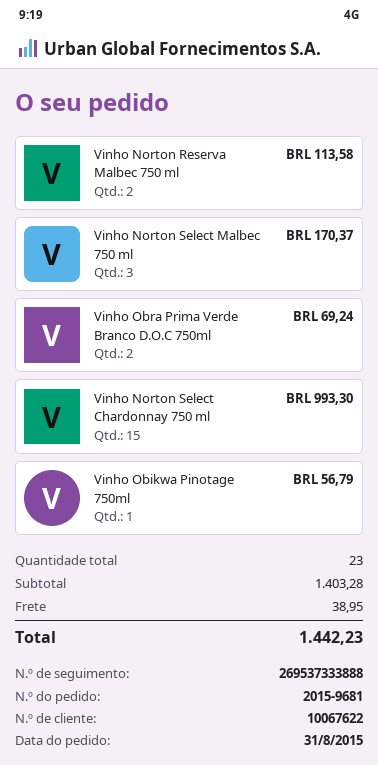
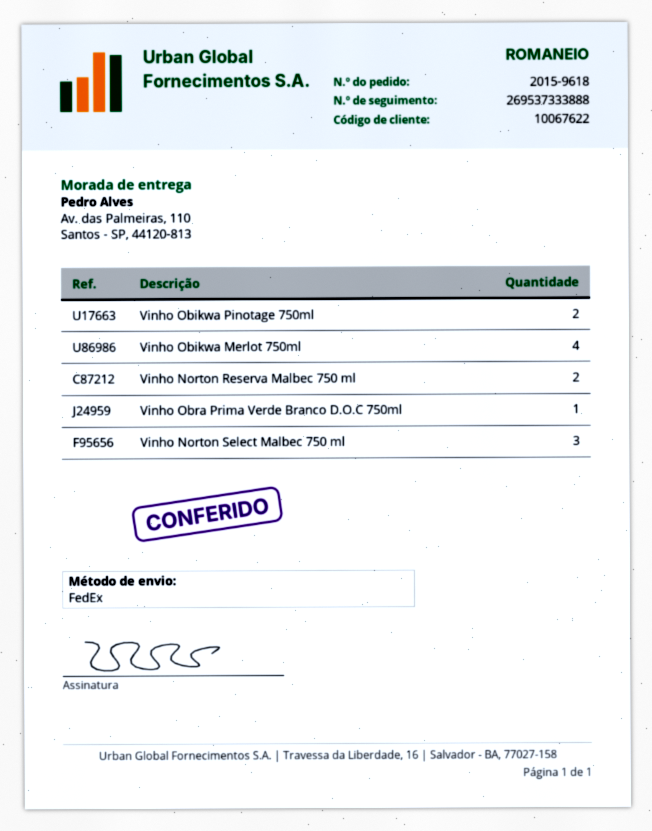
order number: 2015-9681 -> 2015-9618
Vinho Obra Prima Verde Branco D.O.C 750ml: 2 -> 1
Vinho Norton Select Chardonnay 750 ml: 15 -> none
Vinho Obikwa Pinotage 750ml: 1 -> 2
Vinho Obikwa Merlot 750ml: none -> 4

